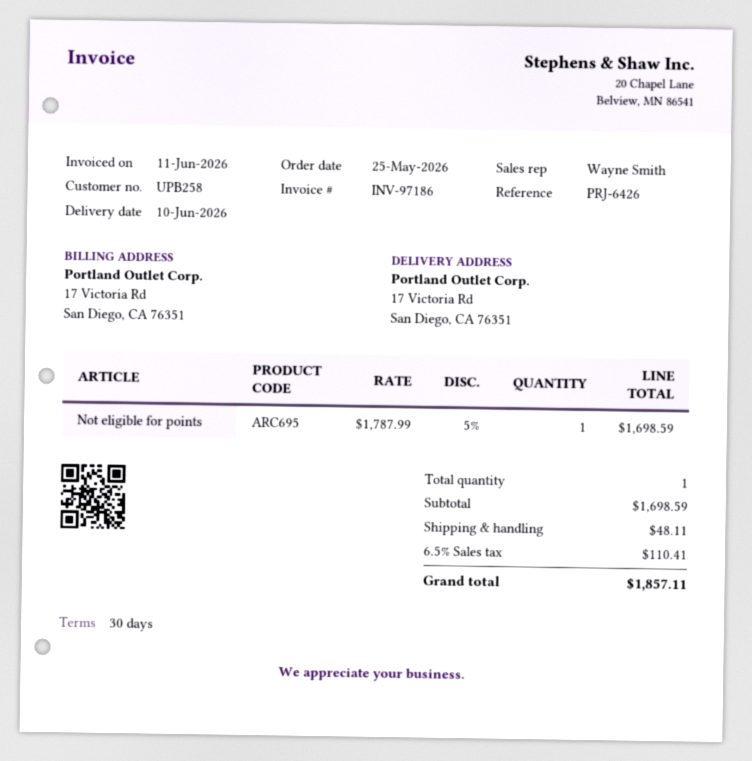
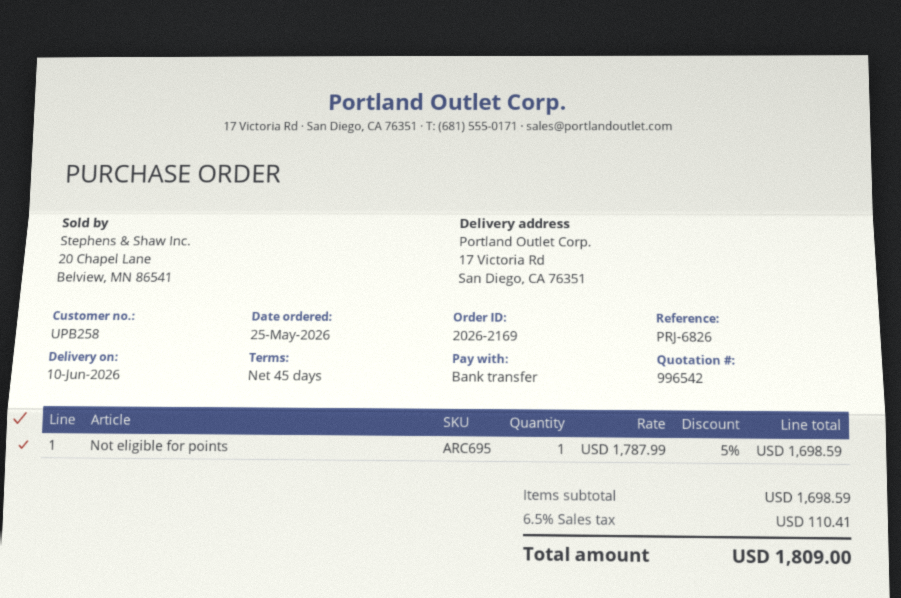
payment terms: 30 days -> 45 days
reference: PRJ-6426 -> PRJ-6826
shipping: 48.11 -> none
total: 1857.11 -> 1809.00

